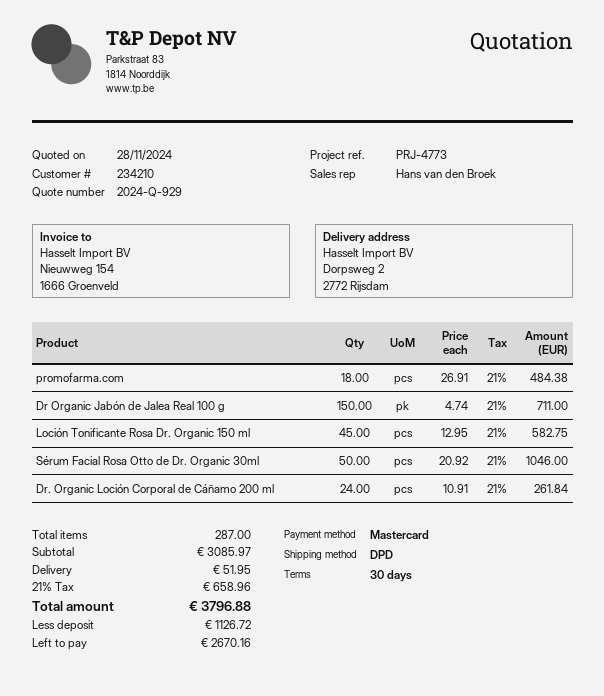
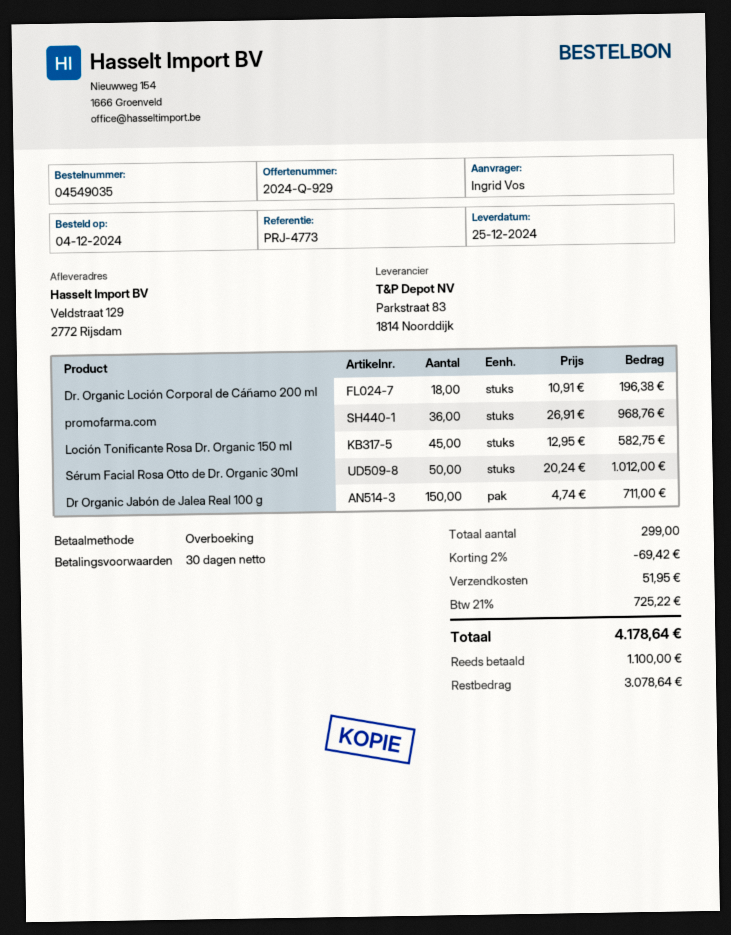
payment method: Mastercard -> bank transfer
ship to: Dorpsweg 2, 2772 Rijsdam -> Veldstraat 129, 2772 Rijsdam
promofarma.com: 18 x 26.91 = 484.38 -> 36 x 26.91 = 968.76
Sérum Facial Rosa Otto de Dr. Organic 30ml: 50 x 20.92 = 1046.00 -> 50 x 20.24 = 1012.00
Dr. Organic Loción Corporal de Cáñamo 200 ml: 24 x 10.91 = 261.84 -> 18 x 10.91 = 196.38
total quantity: 287 -> 299
discount: none -> 2% = 69.42
tax: 21% = 658.96 -> 21% = 725.22
total: 3796.88 -> 4178.64
deposit: 1126.72 -> 1100.00
balance: 2670.16 -> 3078.64

